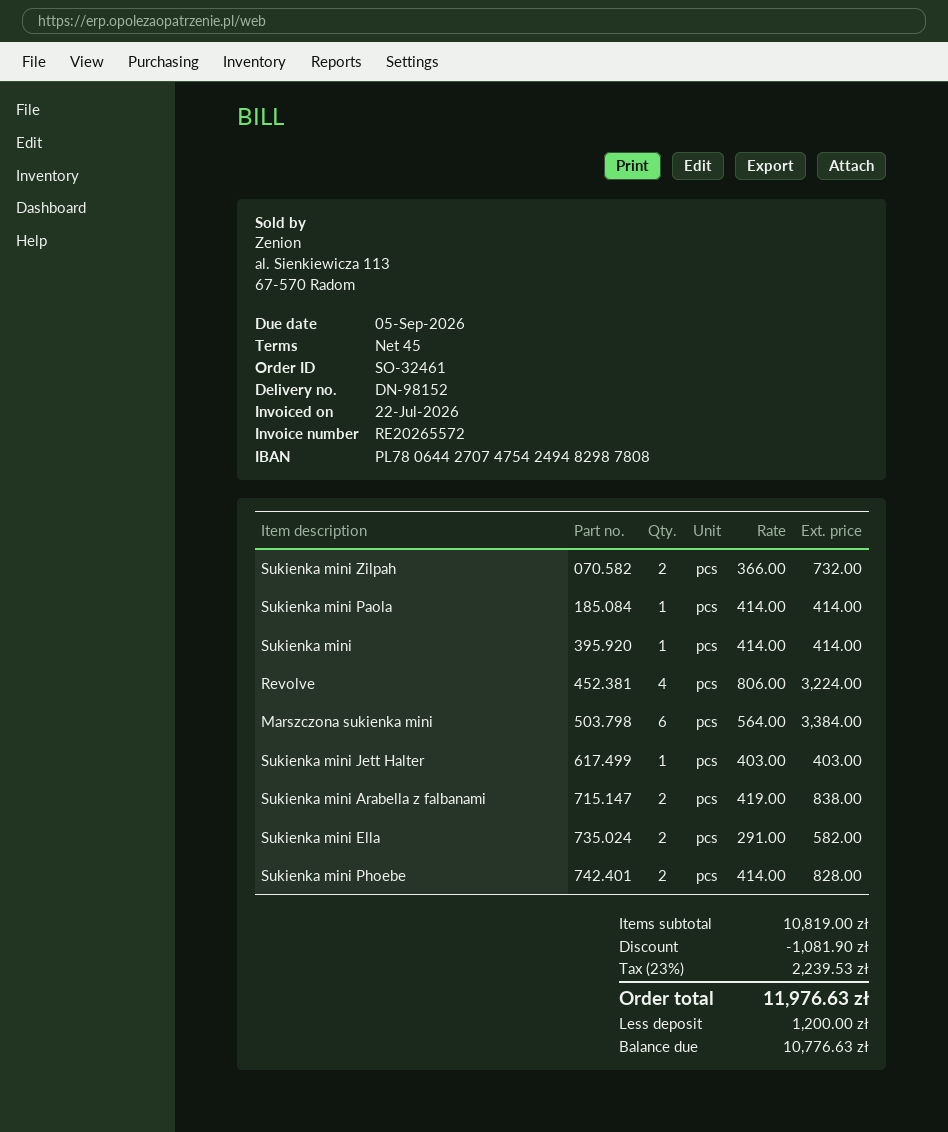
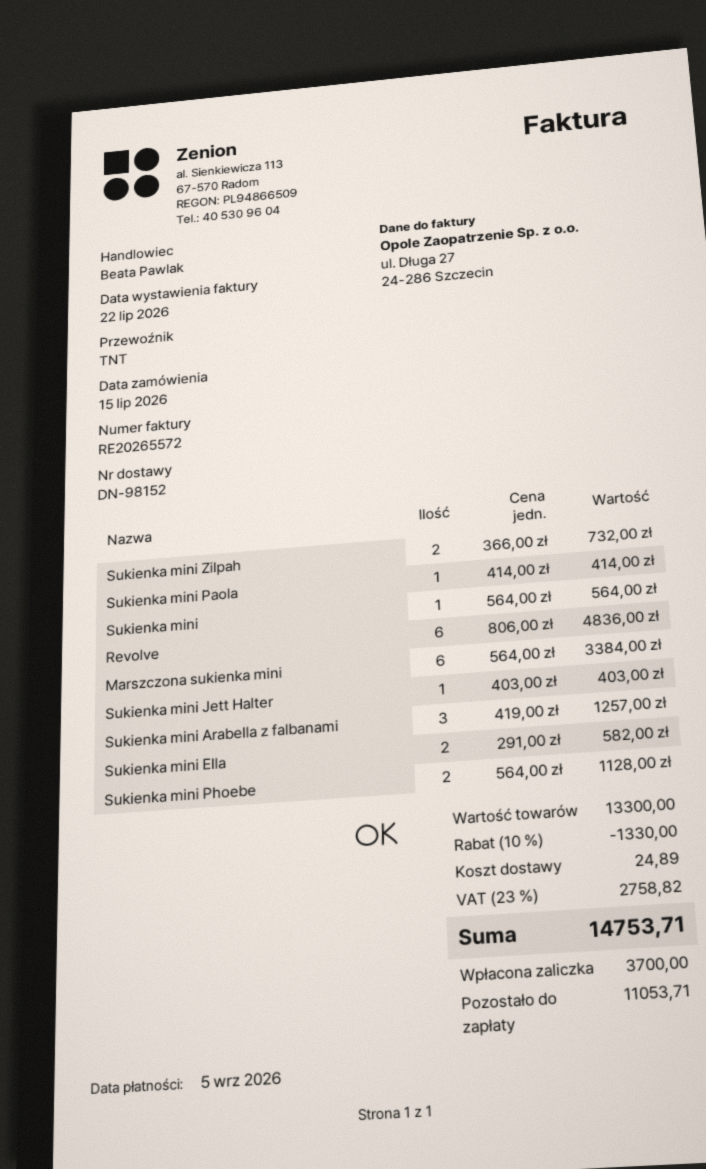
Sukienka mini: 1 x 414.00 = 414.00 -> 1 x 564.00 = 564.00
Revolve: 4 x 806.00 = 3224.00 -> 6 x 806.00 = 4836.00
Sukienka mini Arabella z falbanami: 2 x 419.00 = 838.00 -> 3 x 419.00 = 1257.00
Sukienka mini Phoebe: 2 x 414.00 = 828.00 -> 2 x 564.00 = 1128.00
subtotal: 10819.00 -> 13300.00
discount: 1081.90 -> 1330.00
shipping: none -> 24.89
tax: 23% = 2239.53 -> 23% = 2758.82
total: 11976.63 -> 14753.71
deposit: 1200.00 -> 3700.00
balance: 10776.63 -> 11053.71

